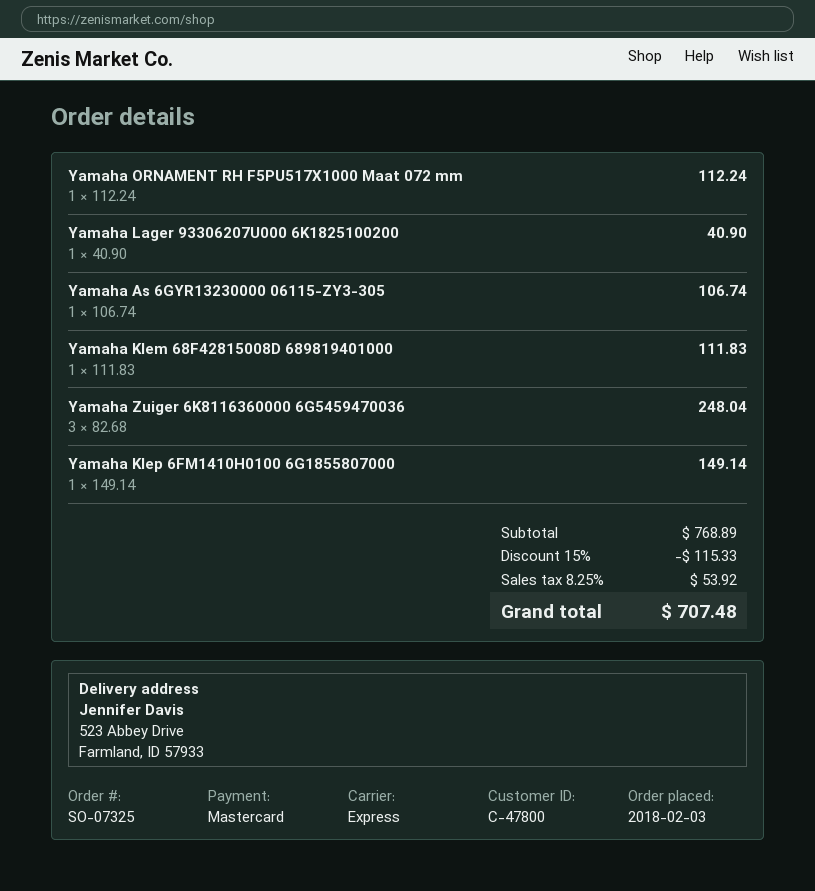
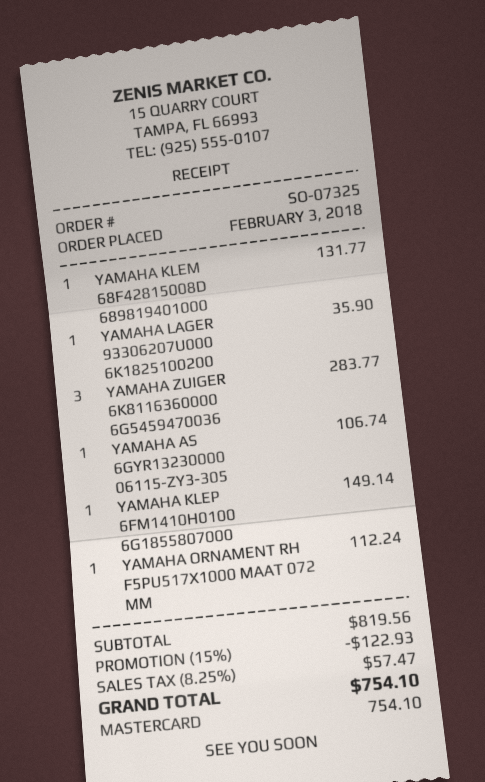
Yamaha Lager 93306207U000 6K1825100200: 1 for 40.90 -> 1 for 35.90
Yamaha Klem 68F42815008D 689819401000: 1 for 111.83 -> 1 for 131.77
Yamaha Zuiger 6K8116360000 6G5459470036: 3 for 248.04 -> 3 for 283.77
subtotal: 768.89 -> 819.56
discount: 15% = 115.33 -> 15% = 122.93
tax: 8.25% = 53.92 -> 8.25% = 57.47
total: 707.48 -> 754.10

